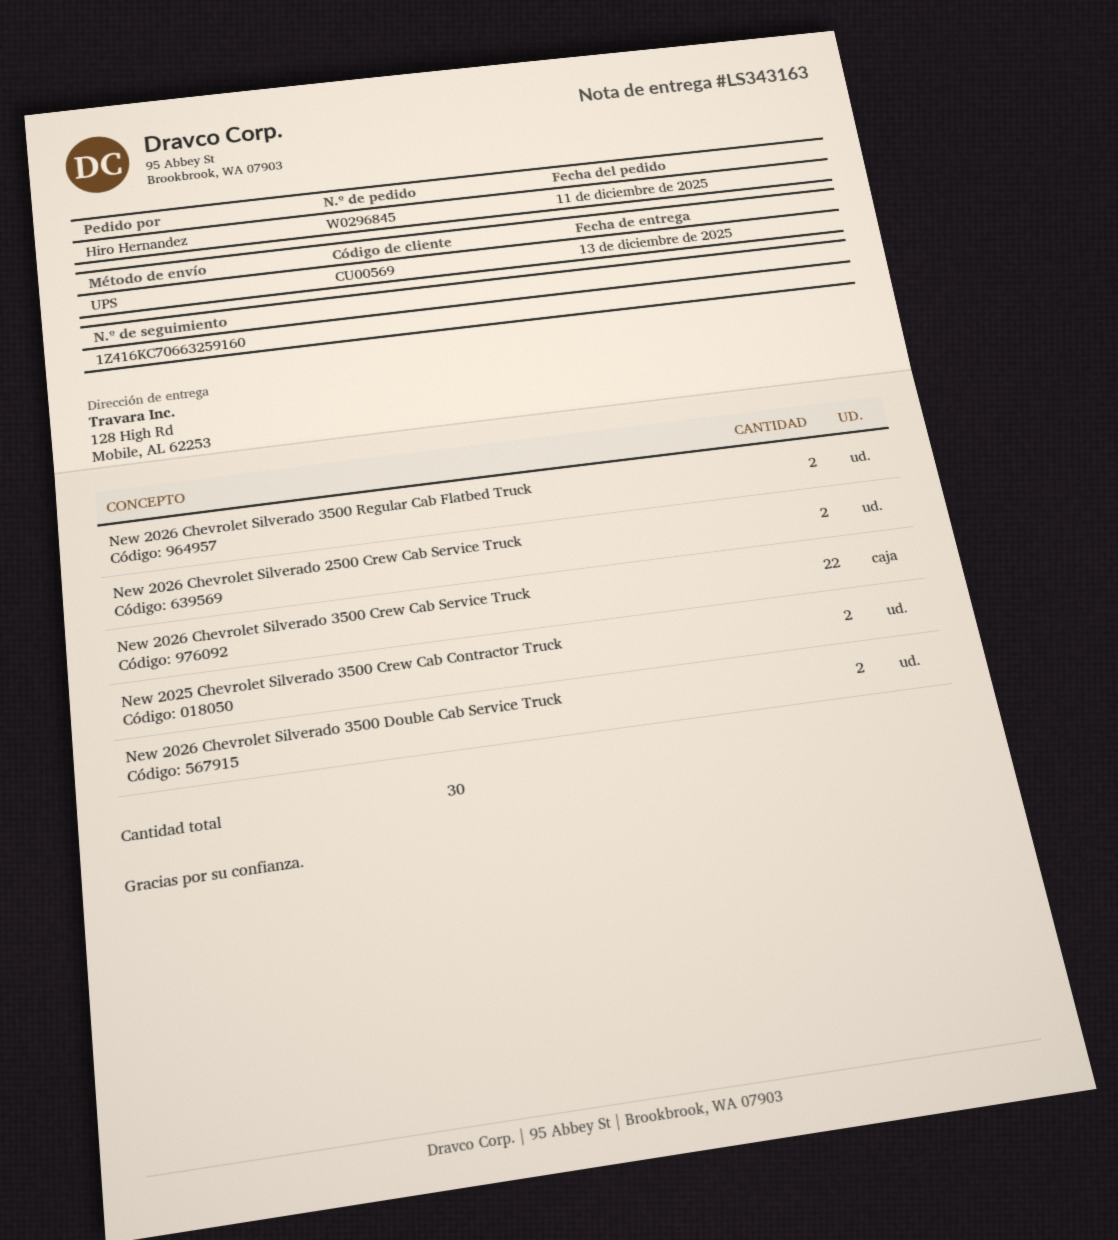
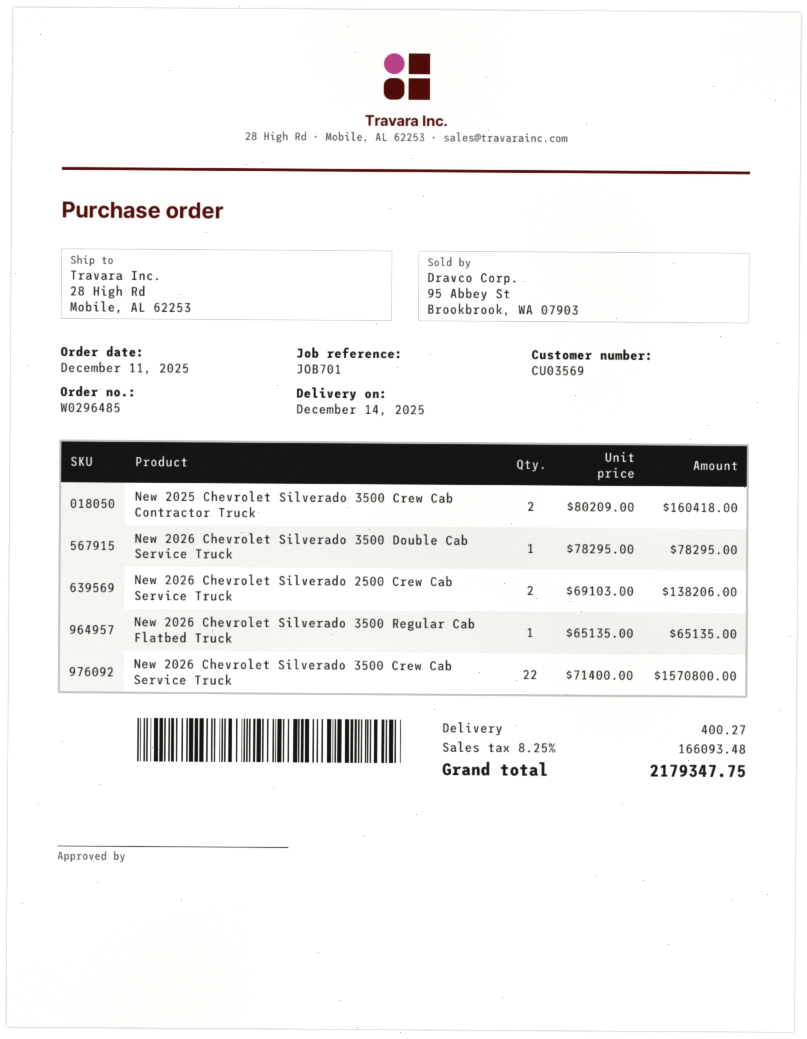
order number: W0296845 -> W0296485
delivery date: 2025-12-13 -> 2025-12-14
customer number: CU00569 -> CU03569
ship to: 128 High Rd, Mobile, AL 62253 -> 28 High Rd, Mobile, AL 62253
New 2026 Chevrolet Silverado 3500 Regular Cab Flatbed Truck: 2 -> 1
New 2026 Chevrolet Silverado 3500 Double Cab Service Truck: 2 -> 1

